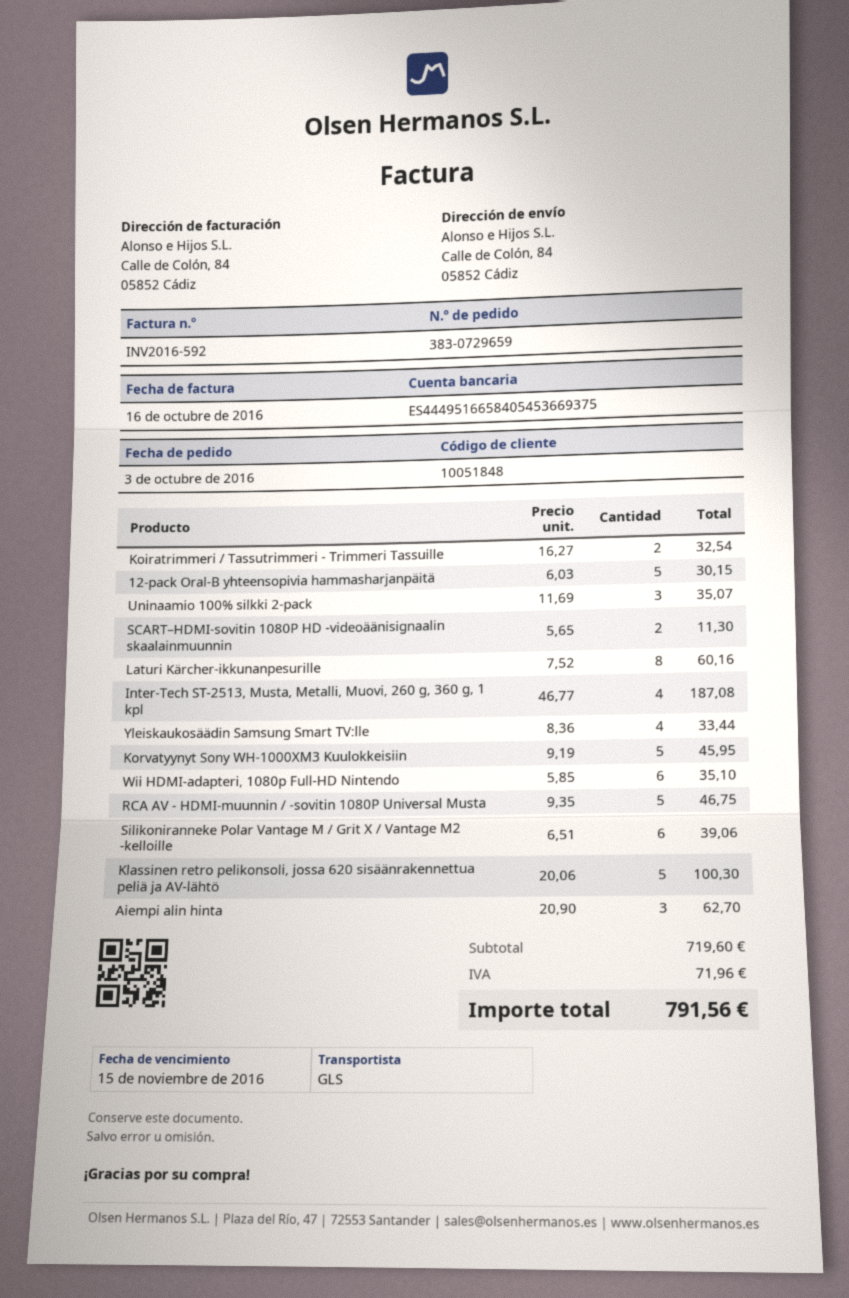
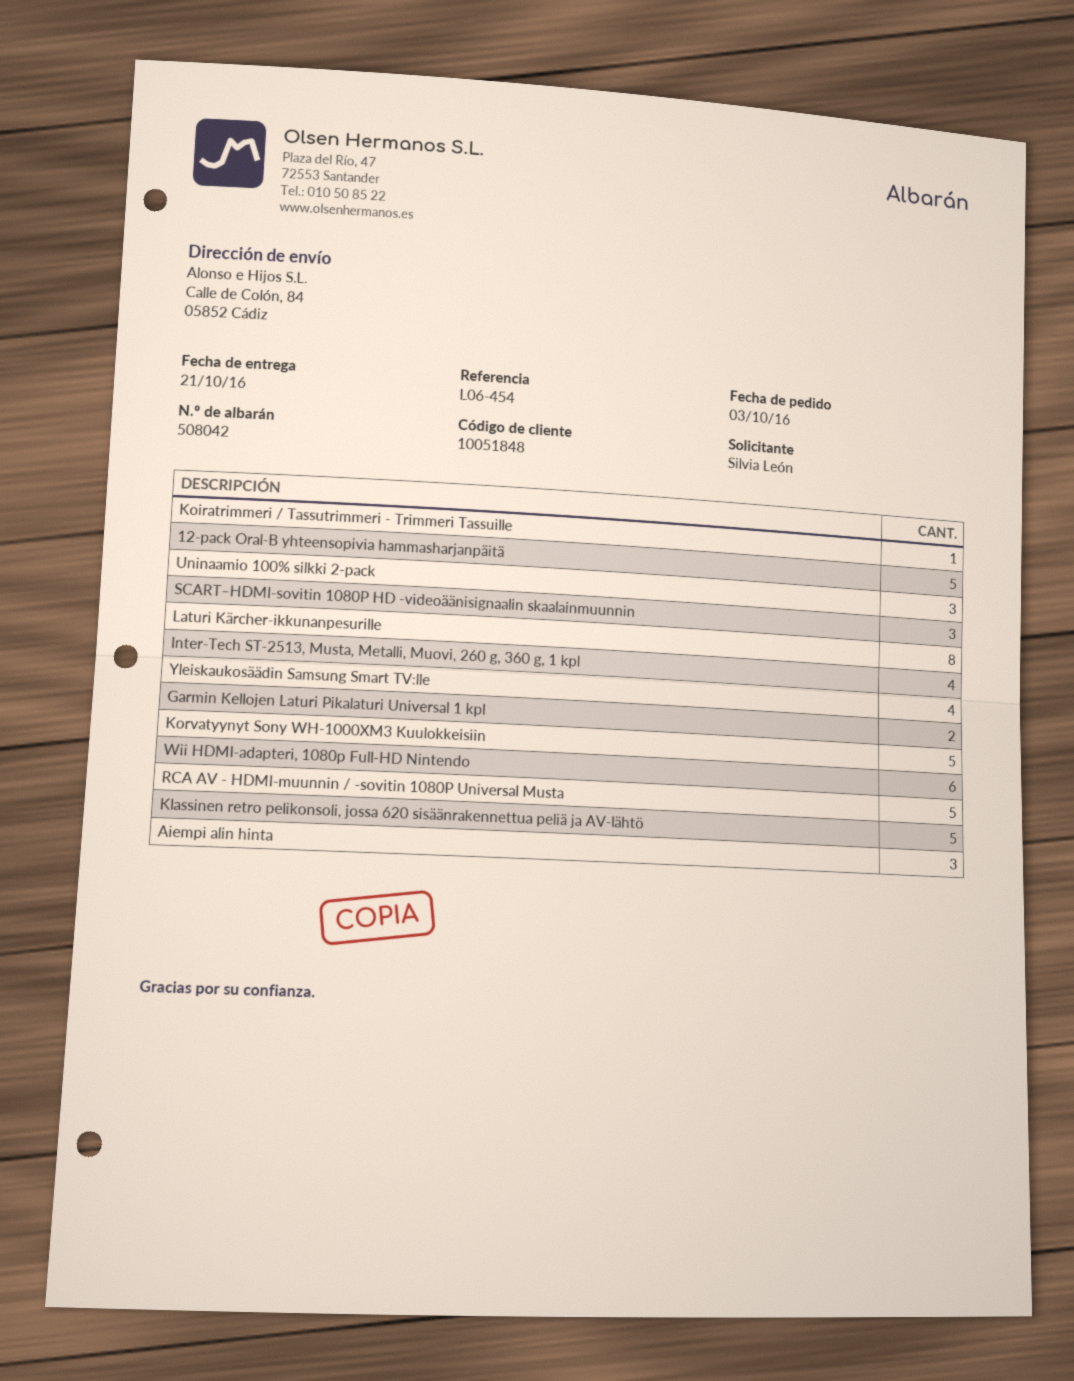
Koiratrimmeri / Tassutrimmeri - Trimmeri Tassuille: 2 -> 1
SCART–HDMI-sovitin 1080P HD -videoäänisignaalin skaalainmuunnin: 2 -> 3
Silikoniranneke Polar Vantage M / Grit X / Vantage M2 -kelloille: 6 -> none
Garmin Kellojen Laturi Pikalaturi Universal 1 kpl: none -> 2

